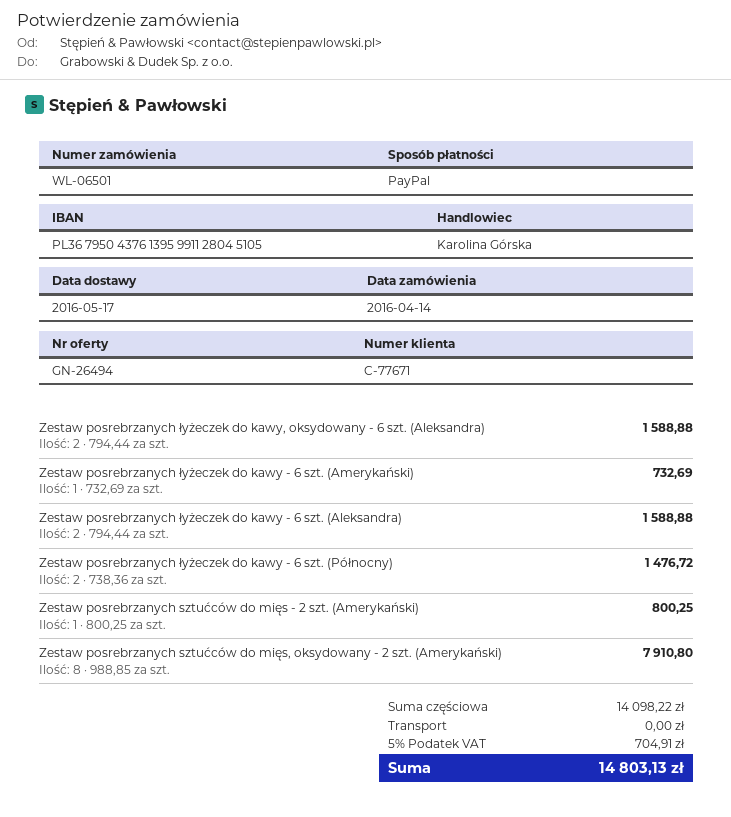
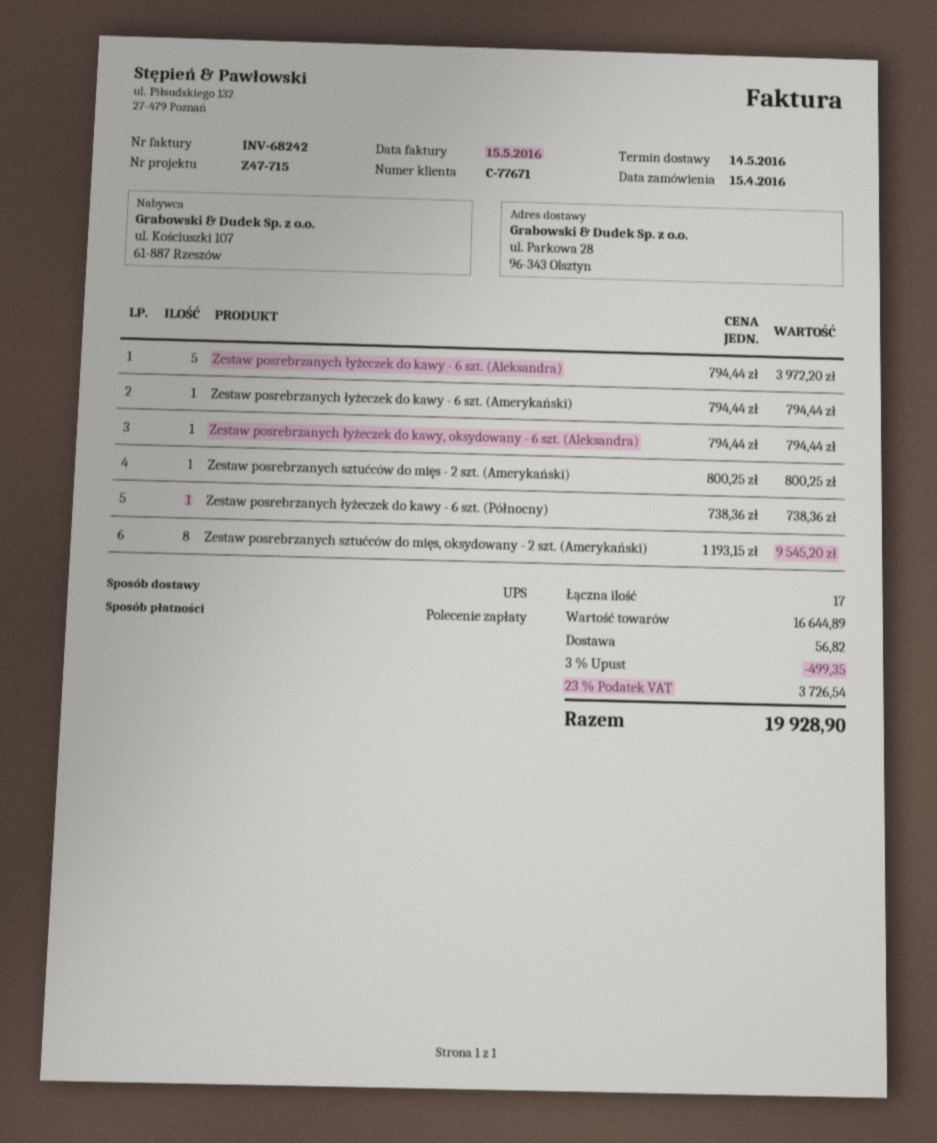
order date: 2016-04-14 -> 2016-04-15
delivery date: 2016-05-17 -> 2016-05-14
payment method: PayPal -> direct debit
Zestaw posrebrzanych łyżeczek do kawy, oksydowany - 6 szt. (Aleksandra): 2 x 794.44 = 1588.88 -> 1 x 794.44 = 794.44
Zestaw posrebrzanych łyżeczek do kawy - 6 szt. (Amerykański): 1 x 732.69 = 732.69 -> 1 x 794.44 = 794.44
Zestaw posrebrzanych łyżeczek do kawy - 6 szt. (Aleksandra): 2 x 794.44 = 1588.88 -> 5 x 794.44 = 3972.20
Zestaw posrebrzanych łyżeczek do kawy - 6 szt. (Północny): 2 x 738.36 = 1476.72 -> 1 x 738.36 = 738.36
Zestaw posrebrzanych sztućców do mięs, oksydowany - 2 szt. (Amerykański): 8 x 988.85 = 7910.80 -> 8 x 1193.15 = 9545.20
subtotal: 14098.22 -> 16644.89
discount: none -> 3% = 499.35
shipping: 0.00 -> 56.82
tax: 5% = 704.91 -> 23% = 3726.54
total: 14803.13 -> 19928.90

